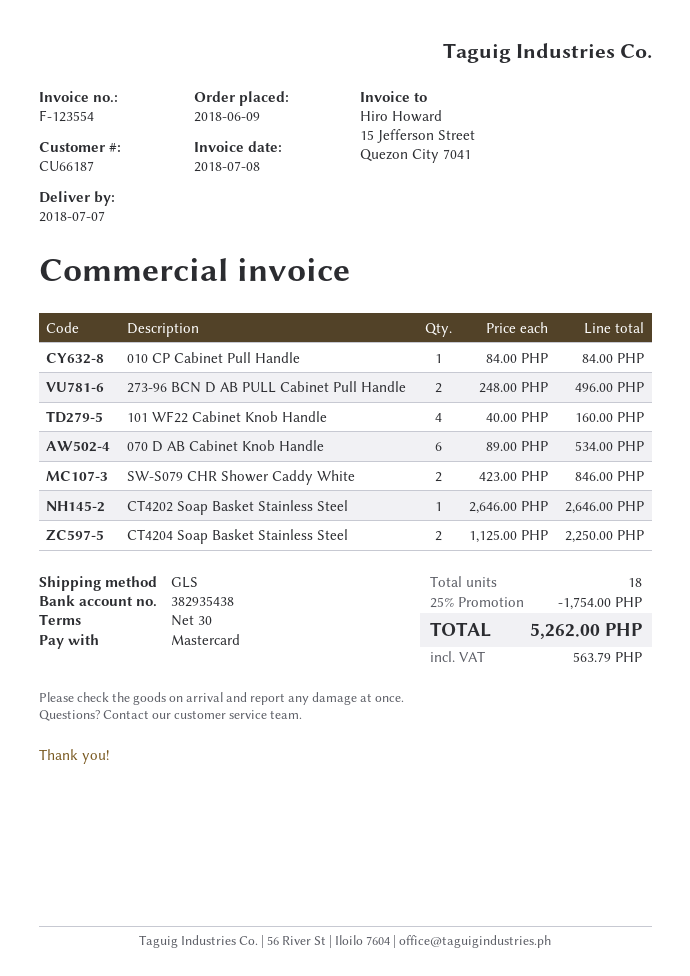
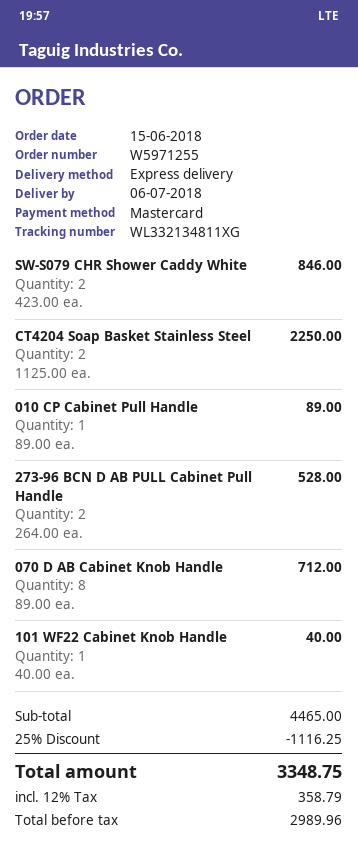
order date: 2018-06-09 -> 2018-06-15
delivery date: 2018-07-07 -> 2018-07-06
shipping method: GLS -> express
010 CP Cabinet Pull Handle: 1 x 84.00 = 84.00 -> 1 x 89.00 = 89.00
273-96 BCN D AB PULL Cabinet Pull Handle: 2 x 248.00 = 496.00 -> 2 x 264.00 = 528.00
101 WF22 Cabinet Knob Handle: 4 x 40.00 = 160.00 -> 1 x 40.00 = 40.00
070 D AB Cabinet Knob Handle: 6 x 89.00 = 534.00 -> 8 x 89.00 = 712.00
CT4202 Soap Basket Stainless Steel: 1 x 2646.00 = 2646.00 -> none
discount: 25% = 1754.00 -> 25% = 1116.25
tax: 563.79 -> 358.79
total: 5262.00 -> 3348.75

